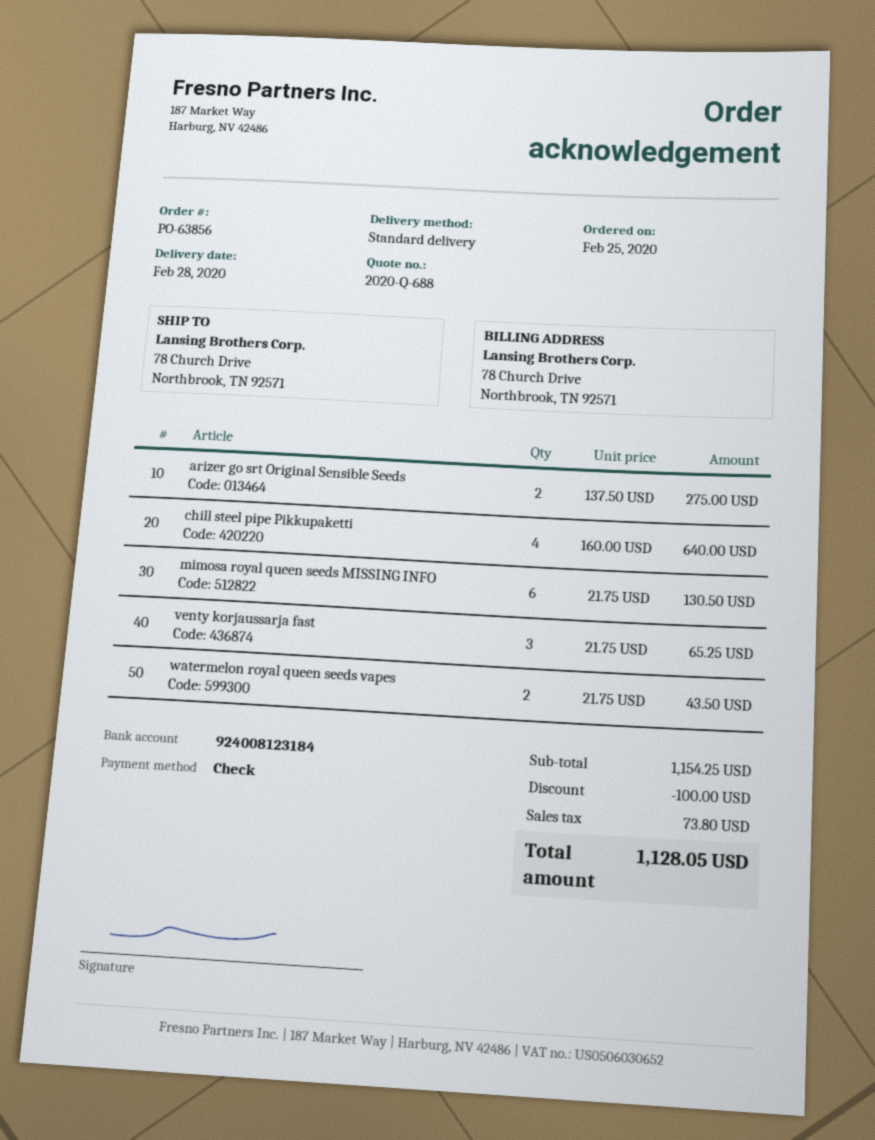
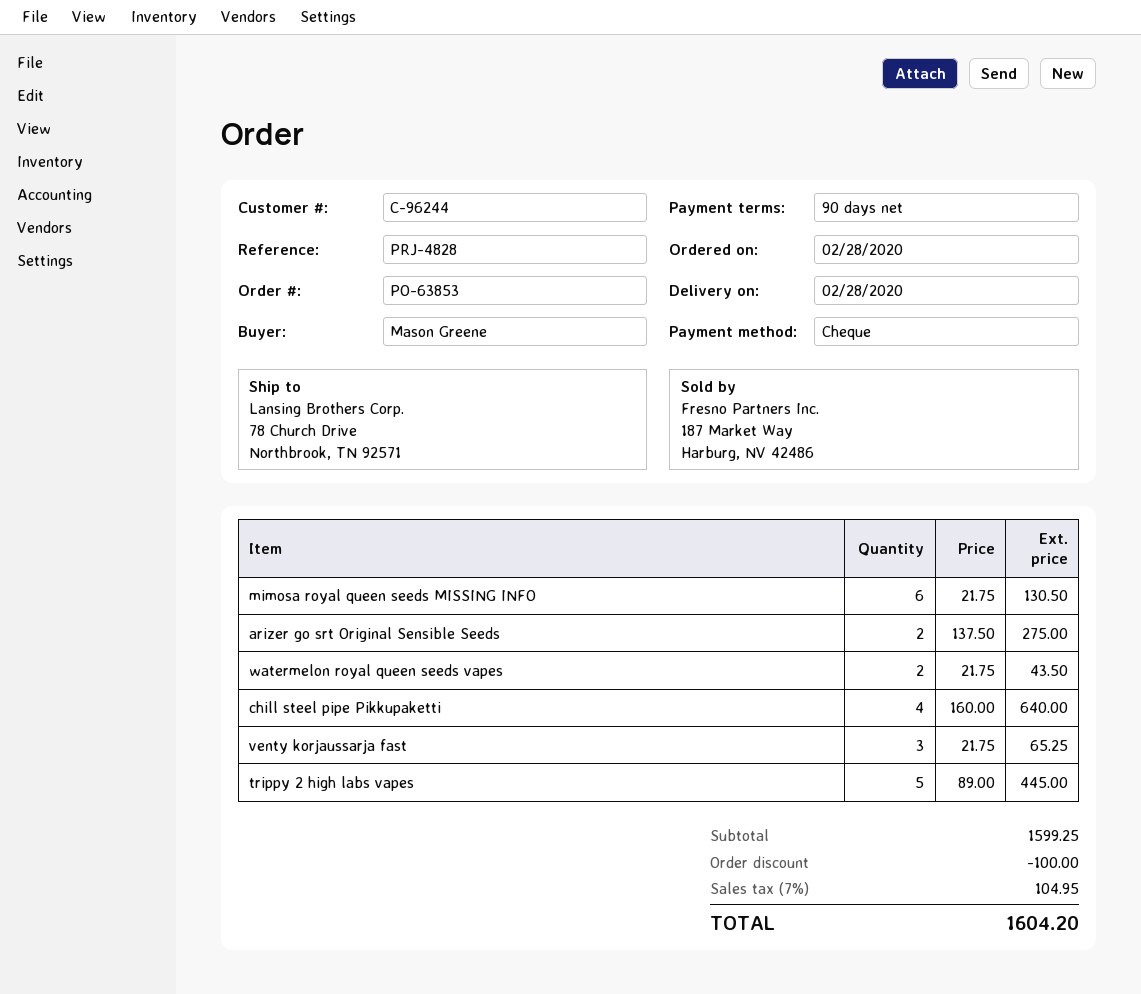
order number: PO-63856 -> PO-63853
order date: 2020-02-25 -> 2020-02-28
trippy 2 high labs vapes: none -> 5 x 89.00 = 445.00
subtotal: 1154.25 -> 1599.25
tax: 73.80 -> 104.95
total: 1128.05 -> 1604.20

